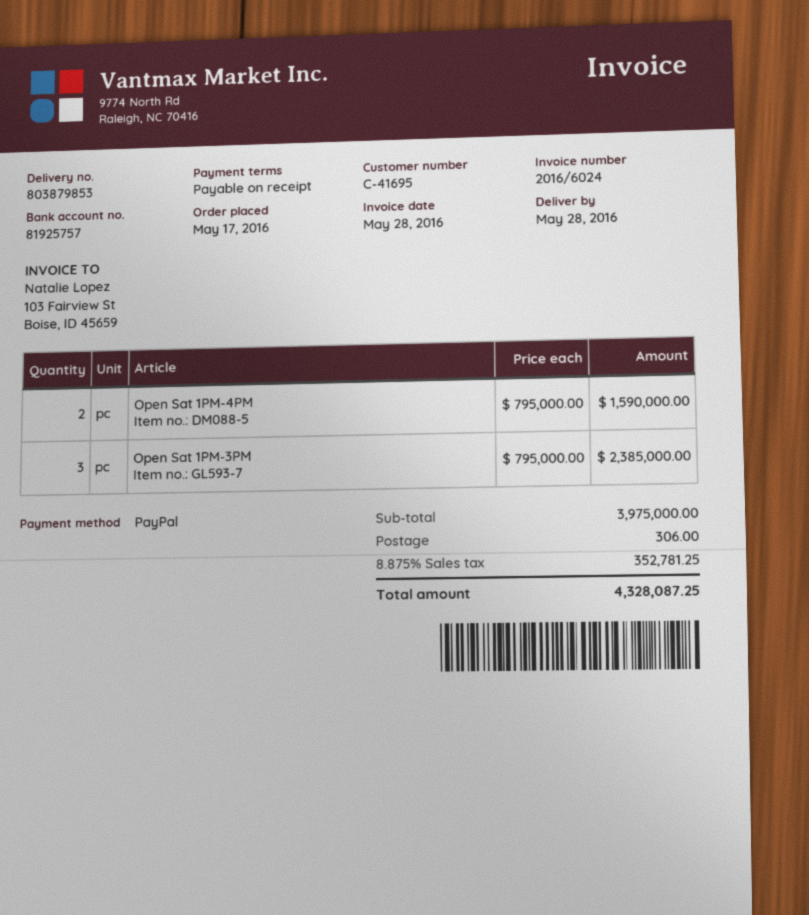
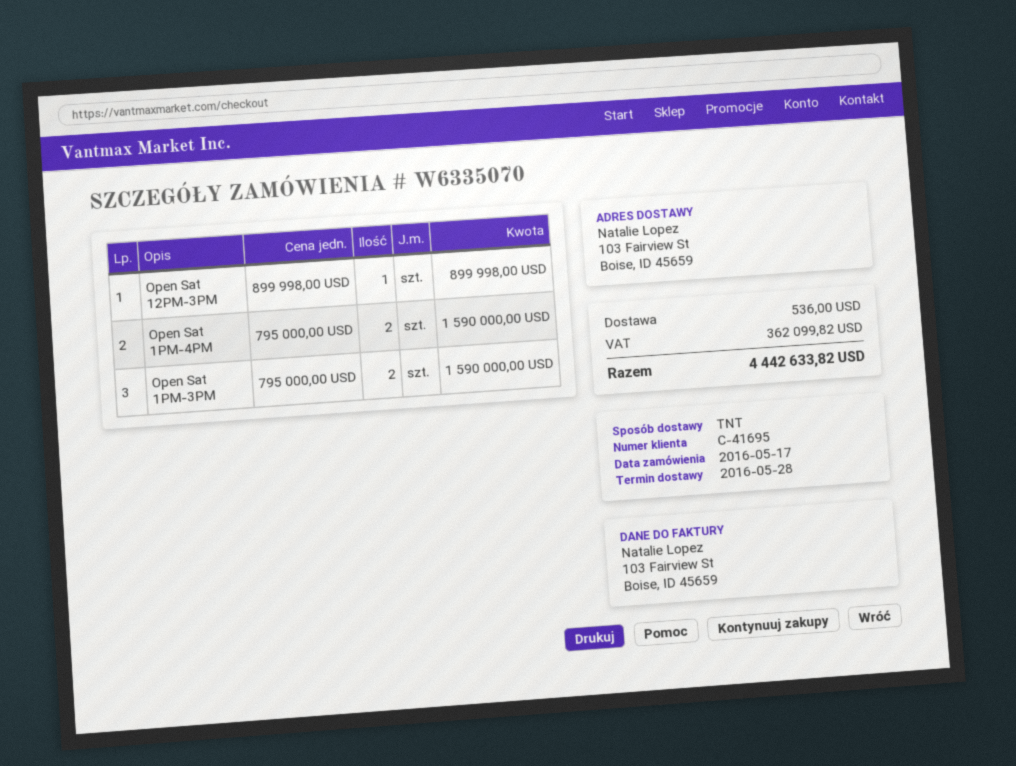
Open Sat 1PM-3PM: 3 x 795000.00 = 2385000.00 -> 2 x 795000.00 = 1590000.00
Open Sat 12PM-3PM: none -> 1 x 899998.00 = 899998.00
shipping: 306.00 -> 536.00
tax: 352781.25 -> 362099.82
total: 4328087.25 -> 4442633.82

